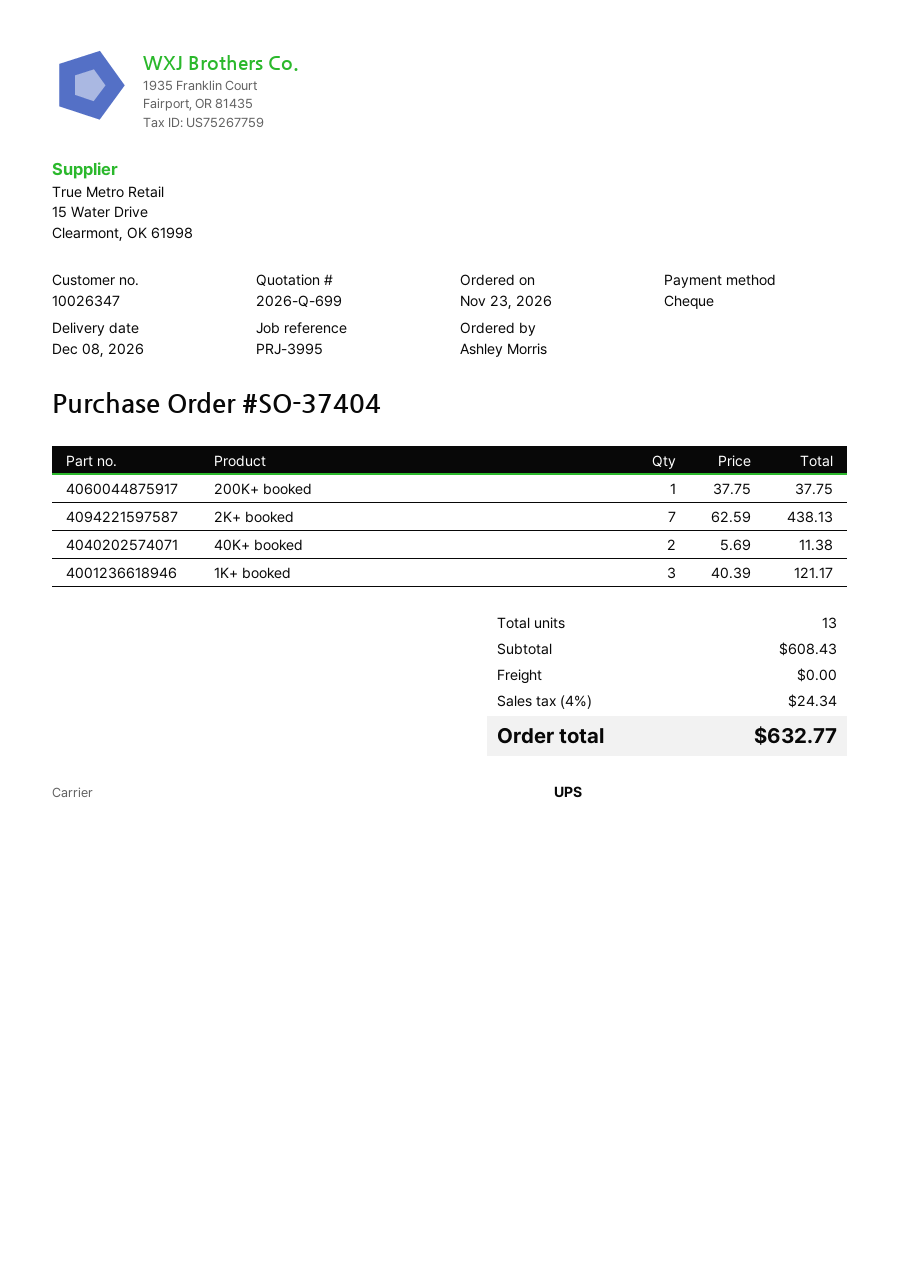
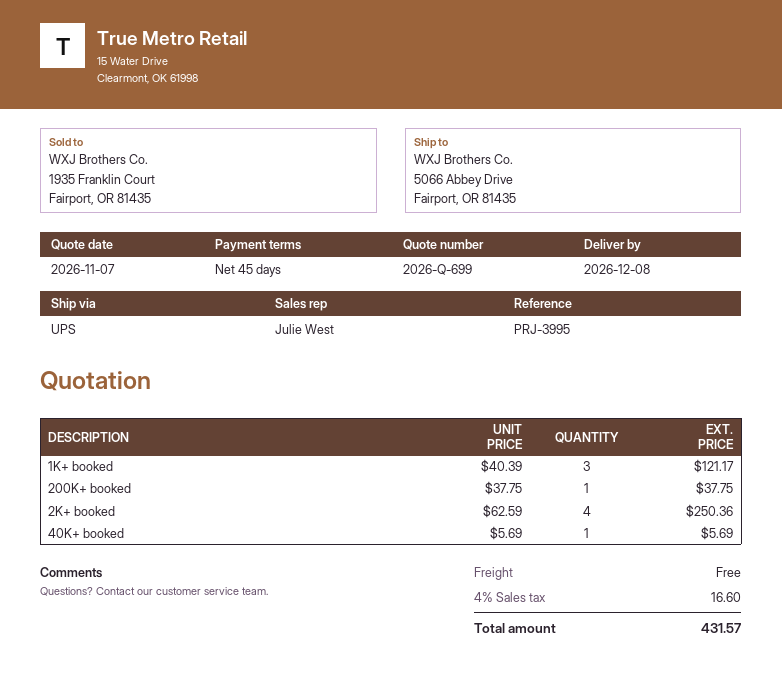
2K+ booked: 7 x 62.59 = 438.13 -> 4 x 62.59 = 250.36
40K+ booked: 2 x 5.69 = 11.38 -> 1 x 5.69 = 5.69
tax: 4% = 24.34 -> 4% = 16.60
total: 632.77 -> 431.57

